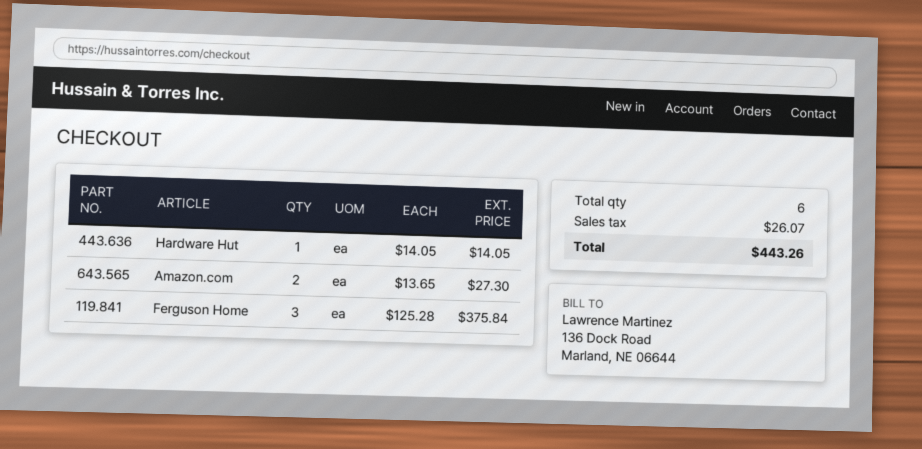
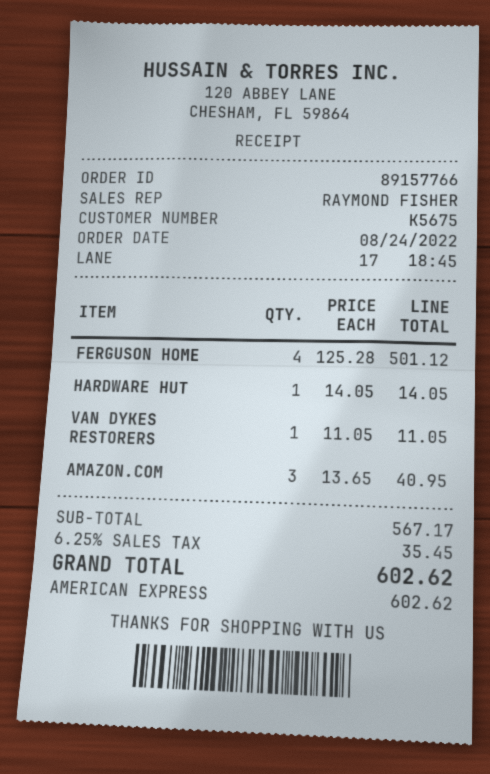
Amazon.com: 2 x 13.65 = 27.30 -> 3 x 13.65 = 40.95
Ferguson Home: 3 x 125.28 = 375.84 -> 4 x 125.28 = 501.12
VAN DYKES RESTORERS: none -> 1 x 11.05 = 11.05
tax: 26.07 -> 35.45
total: 443.26 -> 602.62

